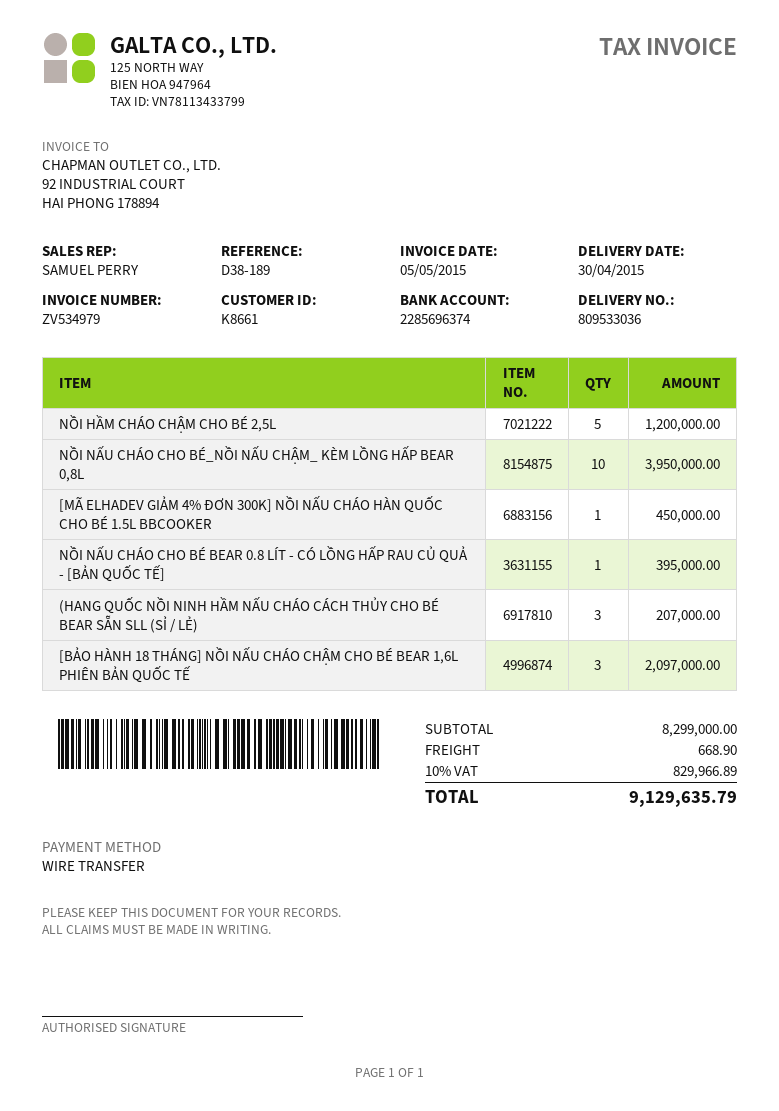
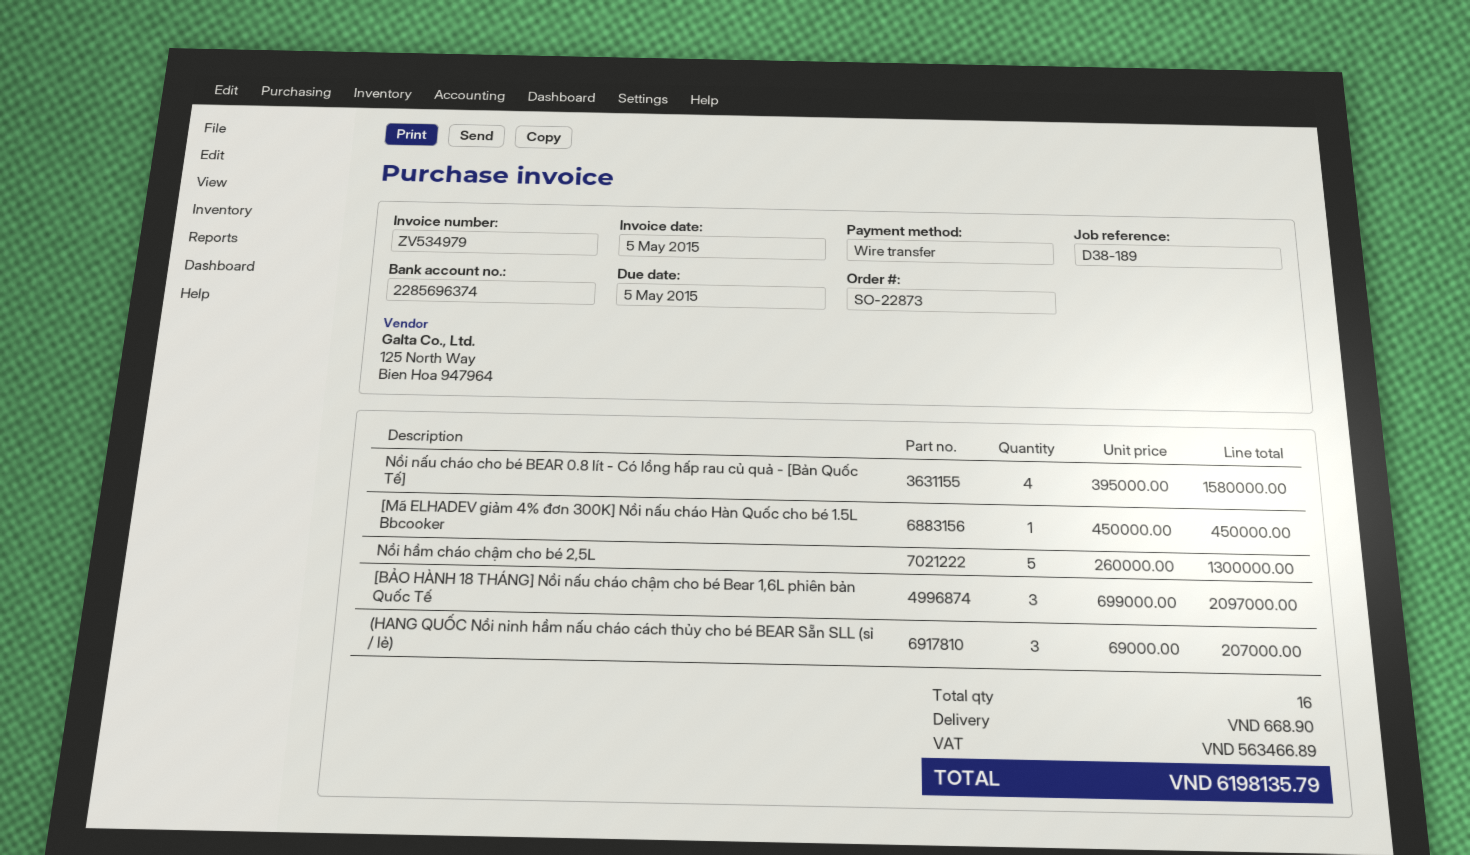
NỒI HẦM CHÁO CHẬM CHO BÉ 2,5L: 5 for 1200000.00 -> 5 for 1300000.00
NỒI NẤU CHÁO CHO BÉ_NỒI NẤU CHẬM_ KÈM LỒNG HẤP BEAR 0,8L: 10 for 3950000.00 -> none
NỒI NẤU CHÁO CHO BÉ BEAR 0.8 LÍT - CÓ LỒNG HẤP RAU CỦ QUẢ - [BẢN QUỐC TẾ]: 1 for 395000.00 -> 4 for 1580000.00
tax: 829966.89 -> 563466.89
total: 9129635.79 -> 6198135.79

